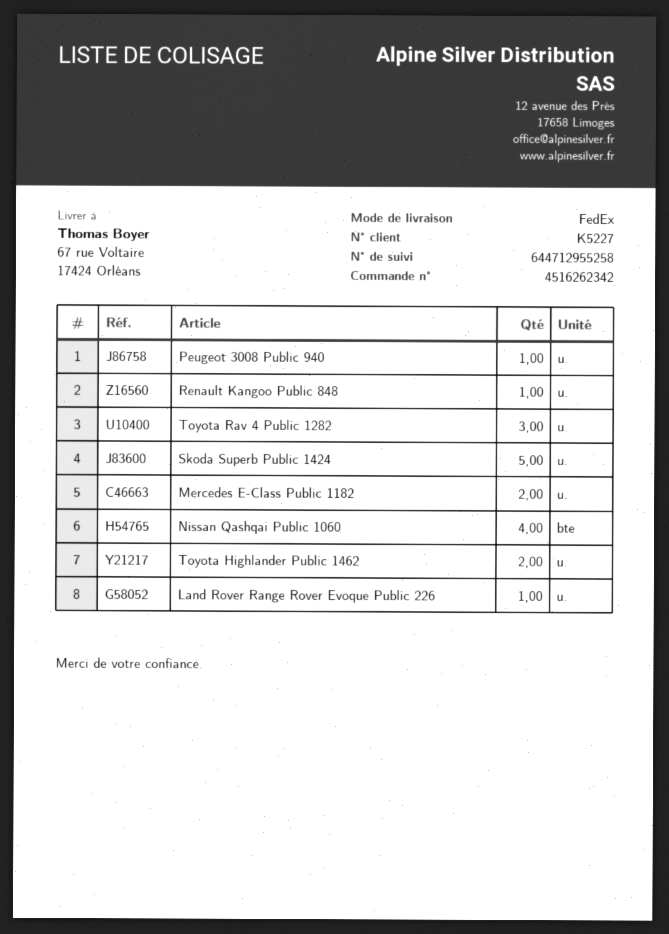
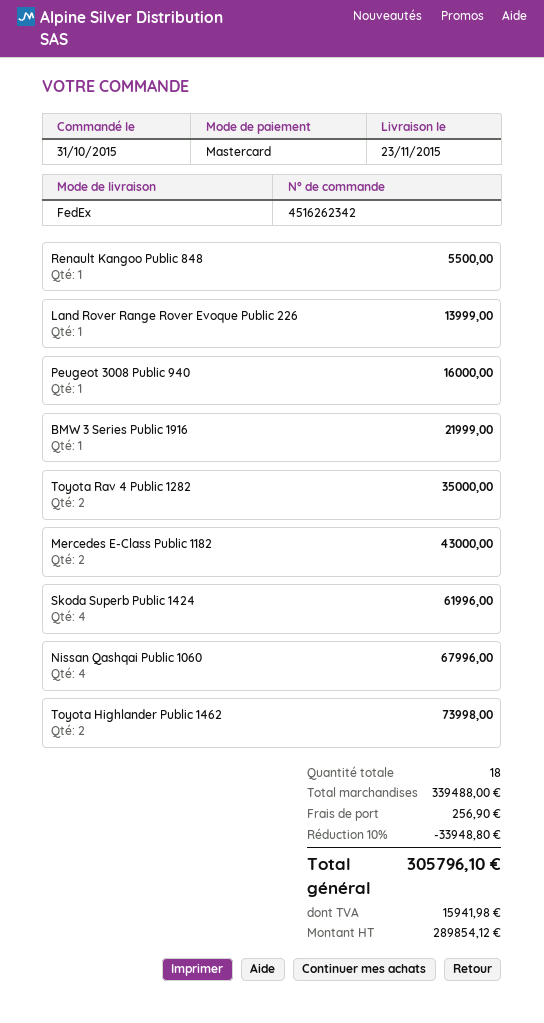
Toyota Rav 4 Public 1282: 3 -> 2
Skoda Superb Public 1424: 5 -> 4
BMW 3 Series Public 1916: none -> 1

